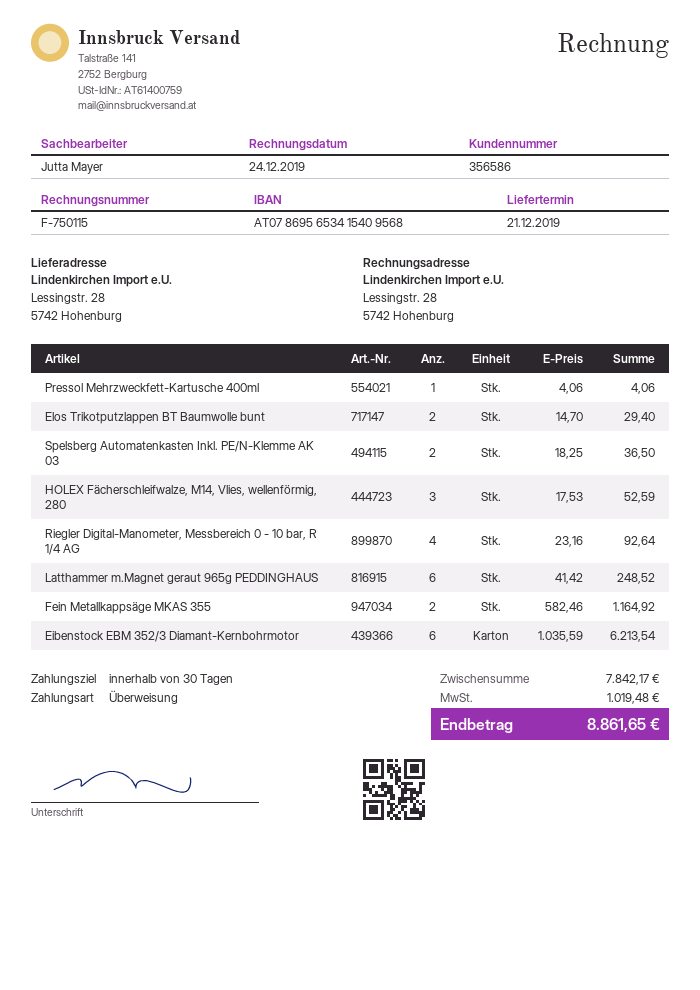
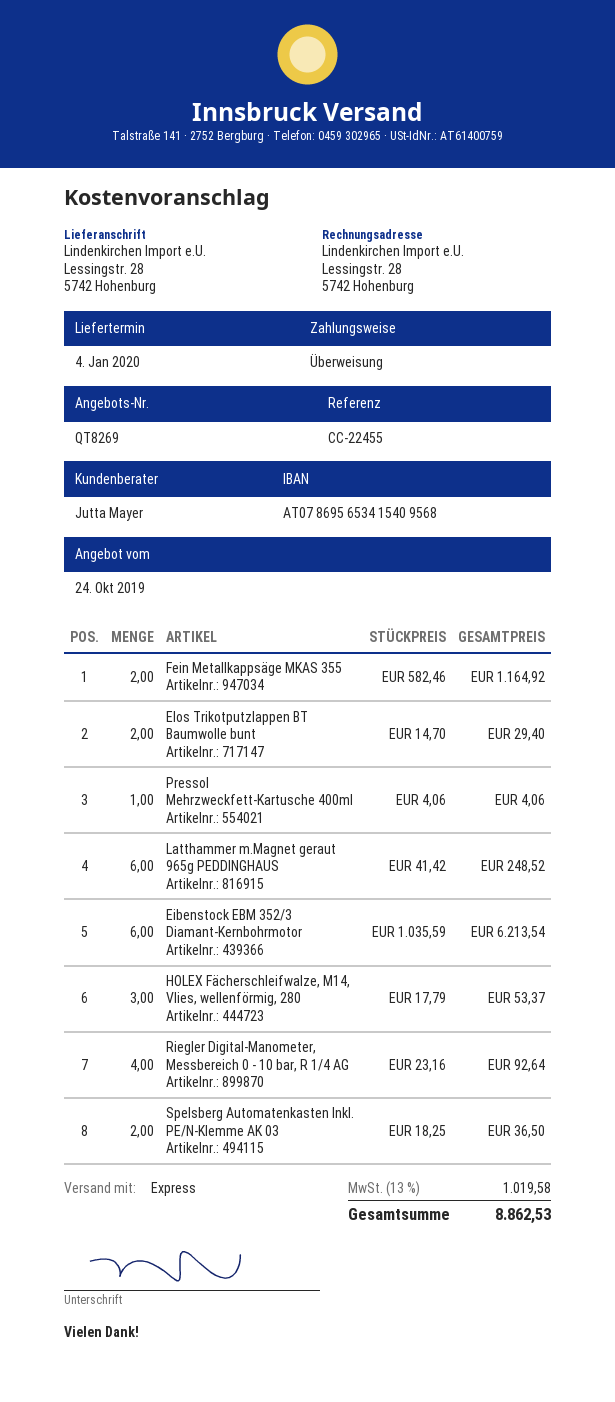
delivery date: 2019-12-21 -> 2020-01-04
HOLEX Fächerschleifwalze, M14, Vlies, wellenförmig, 280: 3 x 17.53 = 52.59 -> 3 x 17.79 = 53.37
tax: 1019.48 -> 1019.58
total: 8861.65 -> 8862.53

